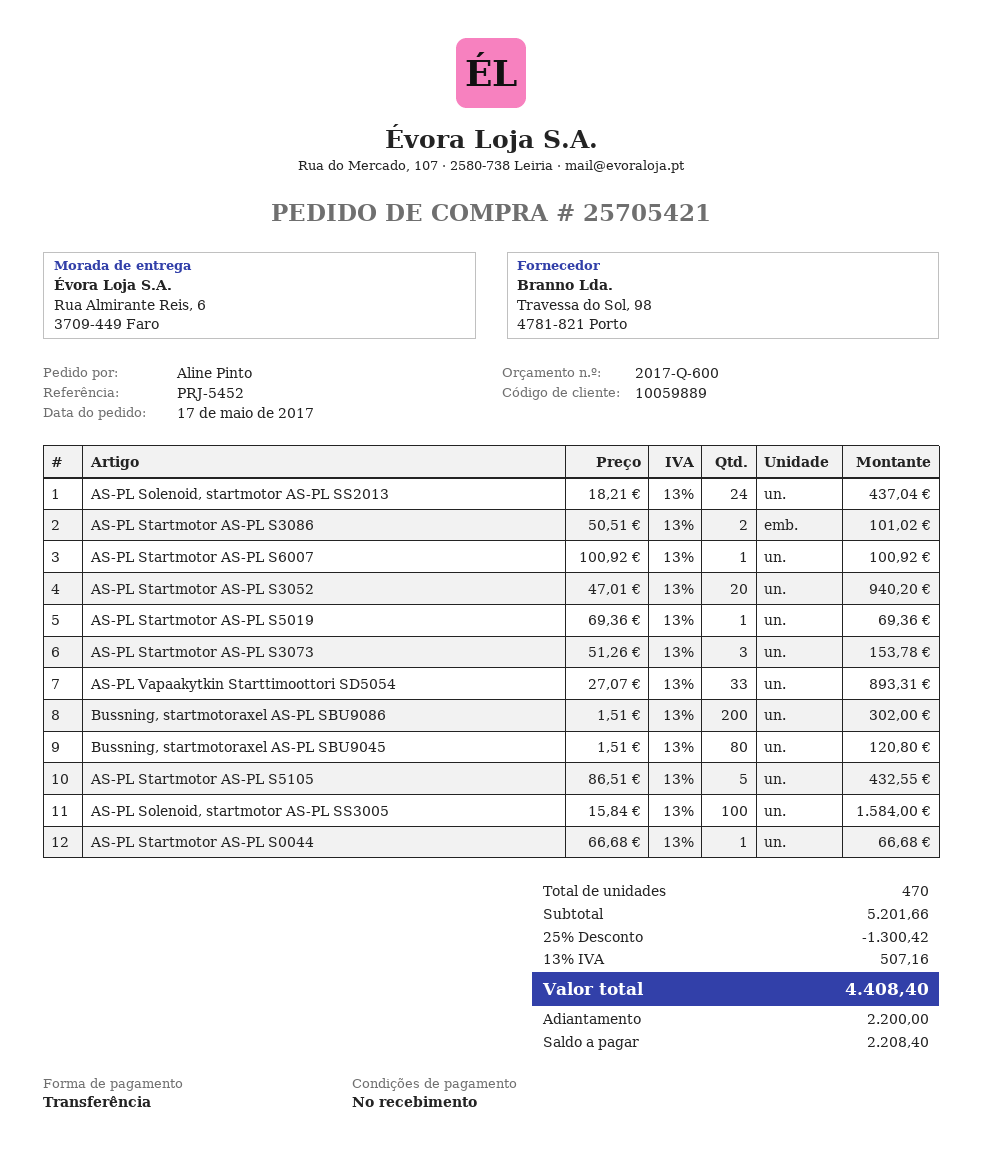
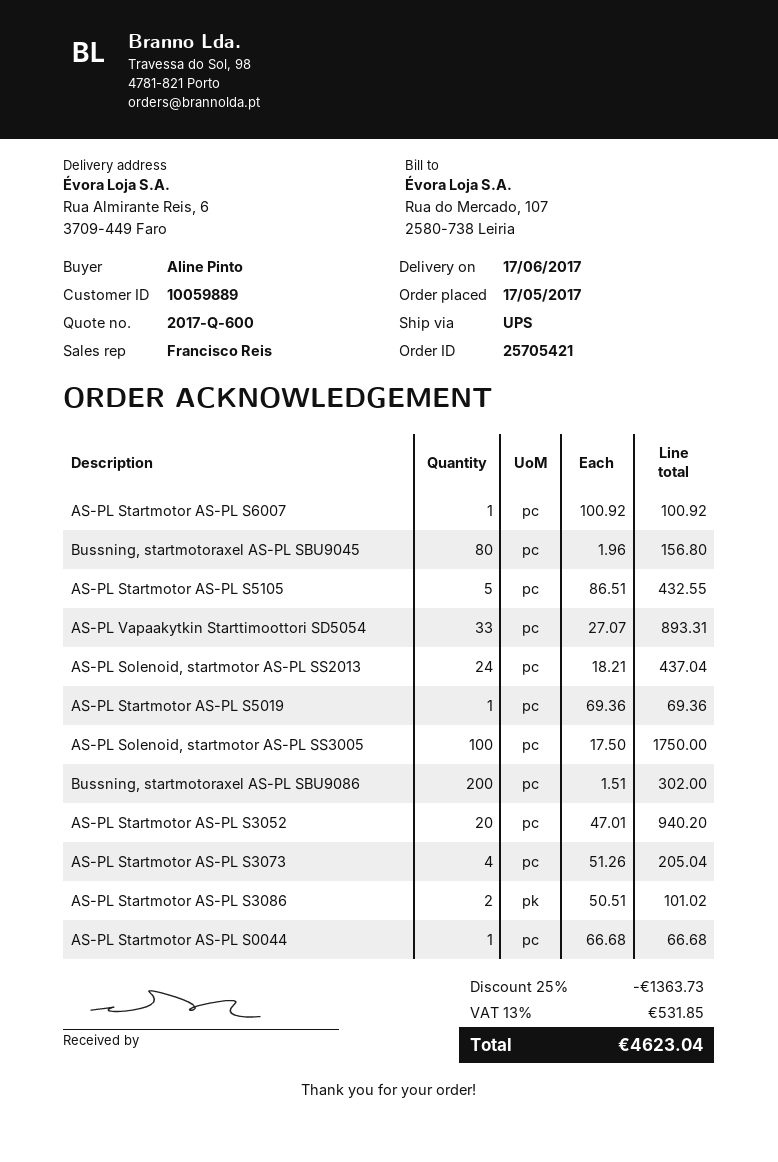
AS-PL Startmotor AS-PL S3073: 3 x 51.26 = 153.78 -> 4 x 51.26 = 205.04
Bussning, startmotoraxel AS-PL SBU9045: 80 x 1.51 = 120.80 -> 80 x 1.96 = 156.80
AS-PL Solenoid, startmotor AS-PL SS3005: 100 x 15.84 = 1584.00 -> 100 x 17.50 = 1750.00
discount: 25% = 1300.42 -> 25% = 1363.73
tax: 13% = 507.16 -> 13% = 531.85
total: 4408.40 -> 4623.04

